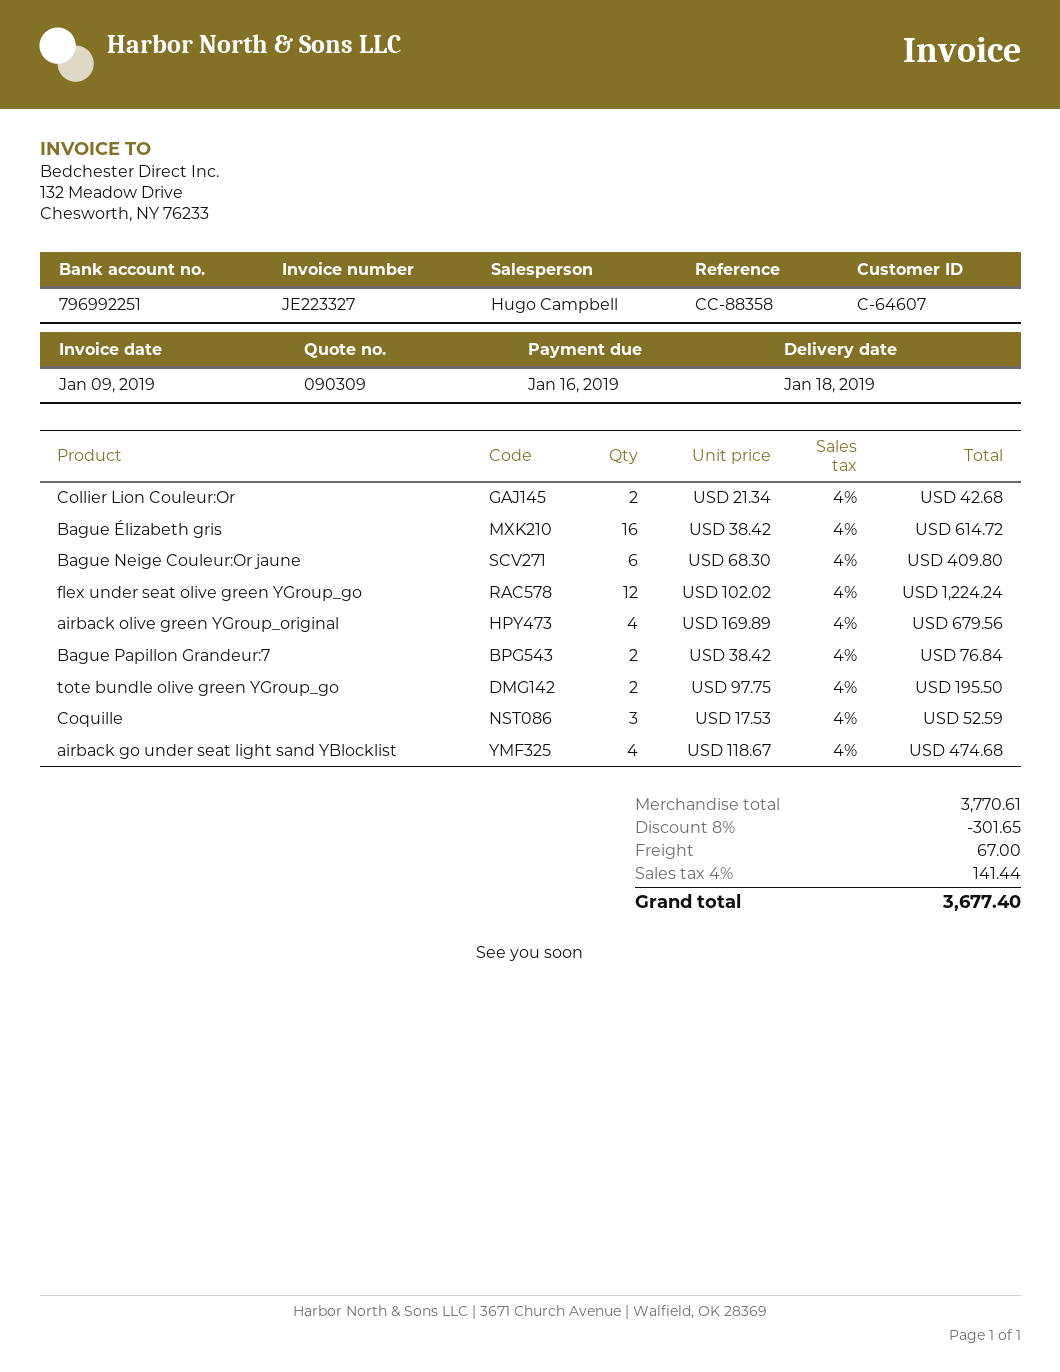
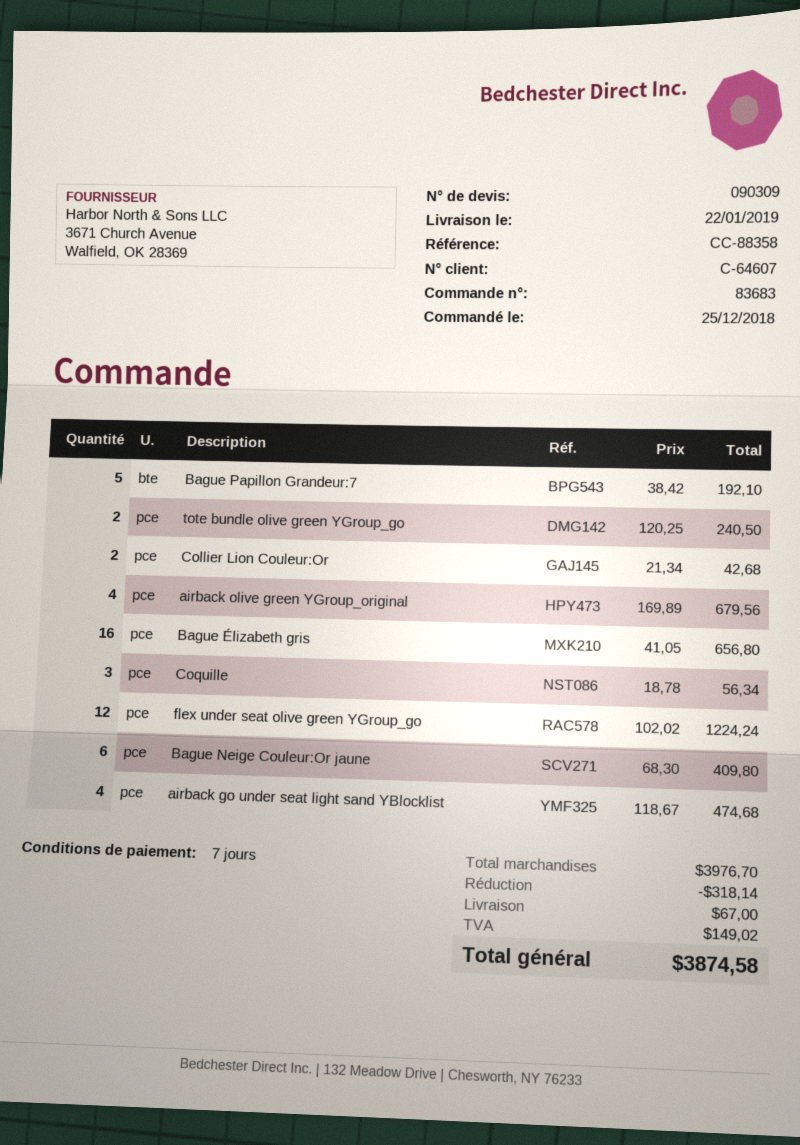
delivery date: 2019-01-18 -> 2019-01-22
Bague Élizabeth gris: 16 x 38.42 = 614.72 -> 16 x 41.05 = 656.80
Bague Papillon Grandeur:7: 2 x 38.42 = 76.84 -> 5 x 38.42 = 192.10
tote bundle olive green YGroup_go: 2 x 97.75 = 195.50 -> 2 x 120.25 = 240.50
Coquille: 3 x 17.53 = 52.59 -> 3 x 18.78 = 56.34
subtotal: 3770.61 -> 3976.70
discount: 301.65 -> 318.14
tax: 141.44 -> 149.02
total: 3677.40 -> 3874.58

